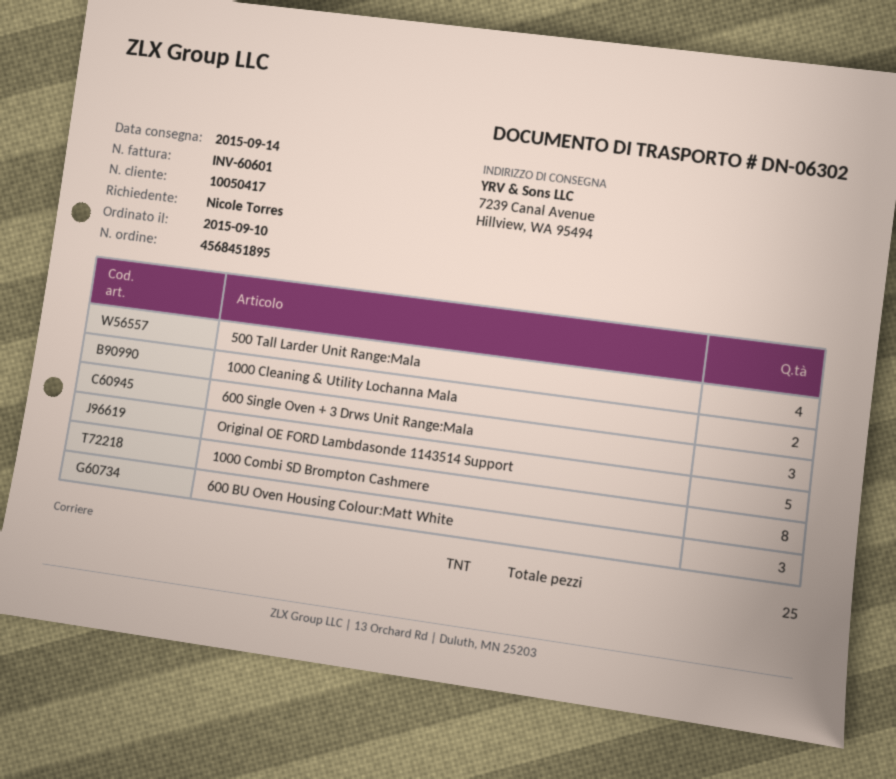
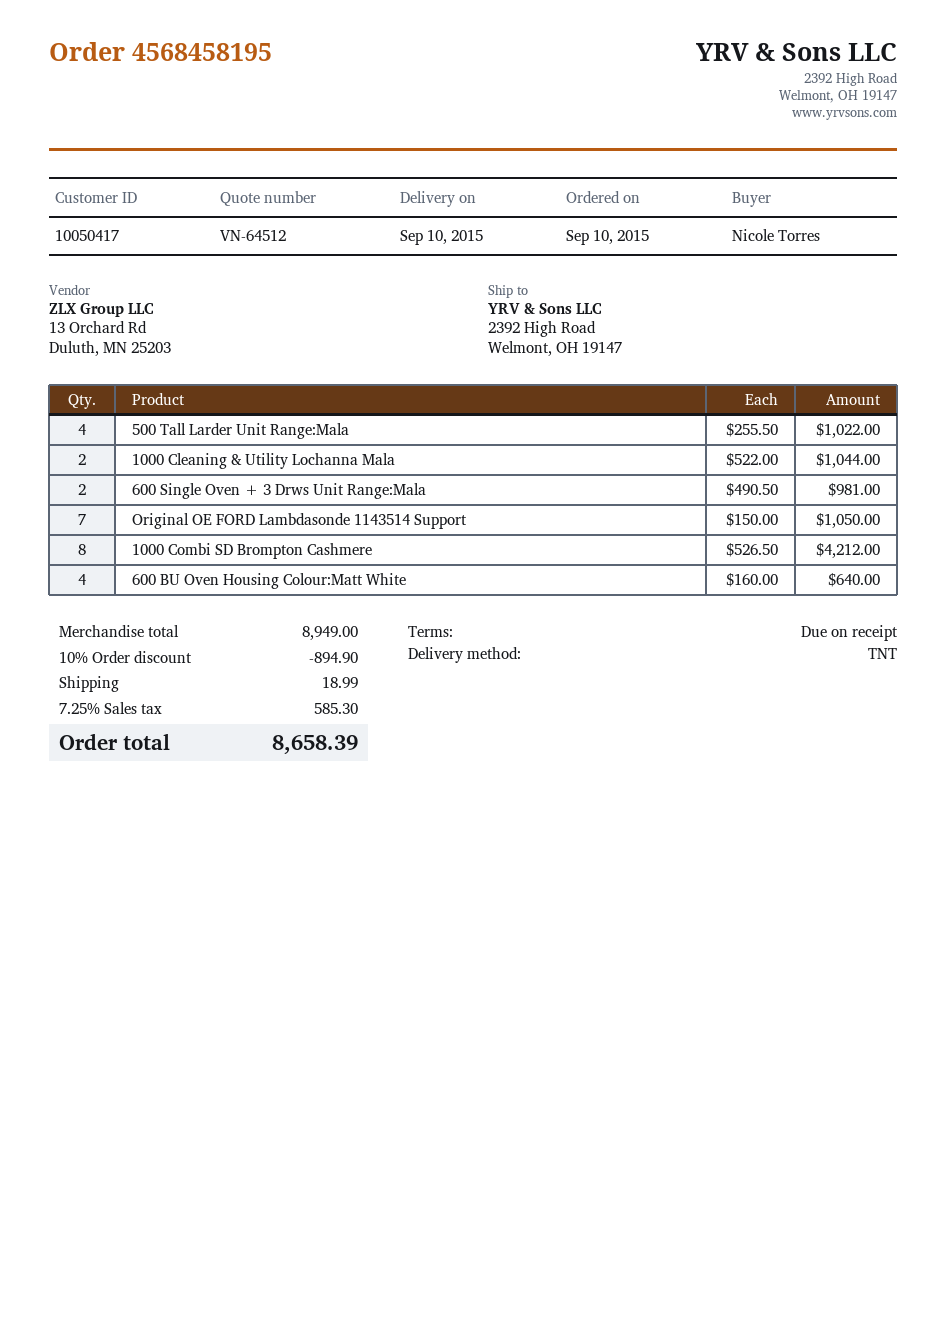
order number: 4568451895 -> 4568458195
delivery date: 2015-09-14 -> 2015-09-10
ship to: 7239 Canal Avenue, Hillview, WA 95494 -> 2392 High Road, Welmont, OH 19147
600 Single Oven + 3 Drws Unit Range:Mala: 3 -> 2
Original OE FORD Lambdasonde 1143514 Support: 5 -> 7
600 BU Oven Housing Colour:Matt White: 3 -> 4

